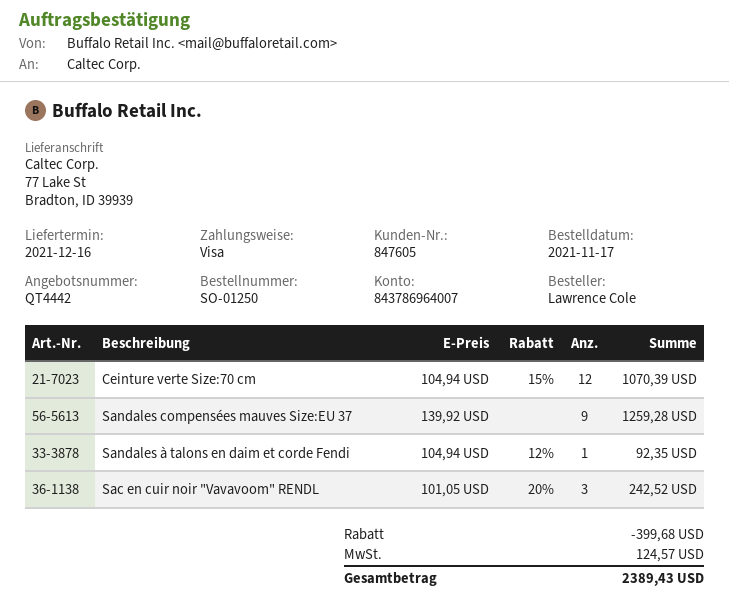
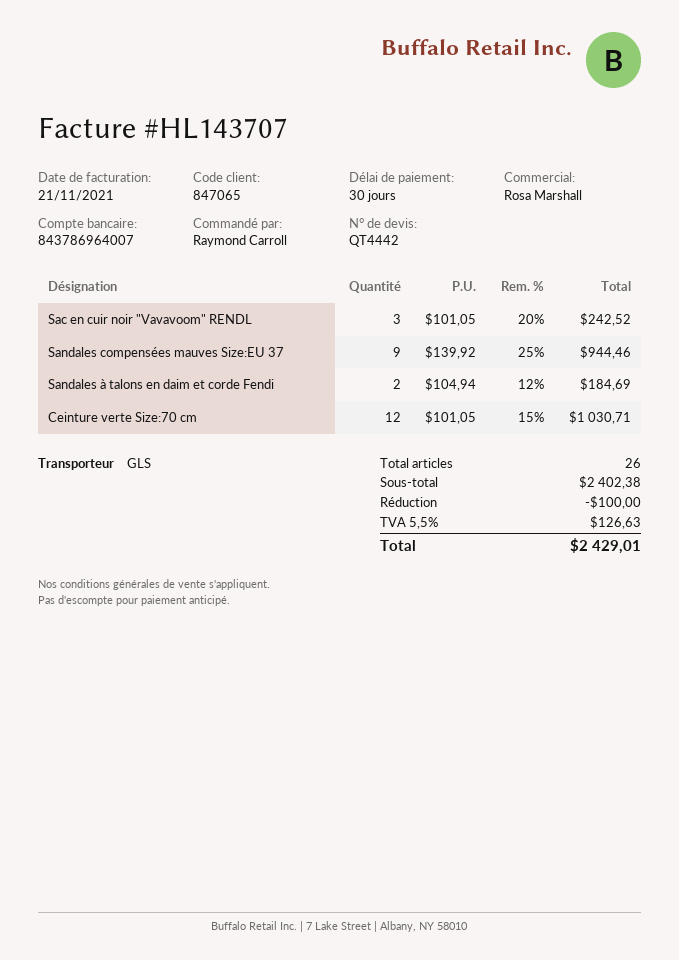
customer number: 847605 -> 847065
ordered by: Lawrence Cole -> Raymond Carroll
Ceinture verte Size:70 cm: 12 x 104.94 - 15% = 1070.39 -> 12 x 101.05 - 15% = 1030.71
Sandales compensées mauves Size:EU 37: 9 x 139.92 = 1259.28 -> 9 x 139.92 - 25% = 944.46
Sandales à talons en daim et corde Fendi: 1 x 104.94 - 12% = 92.35 -> 2 x 104.94 - 12% = 184.69
discount: 399.68 -> 100.00
tax: 124.57 -> 126.63
total: 2389.43 -> 2429.01

